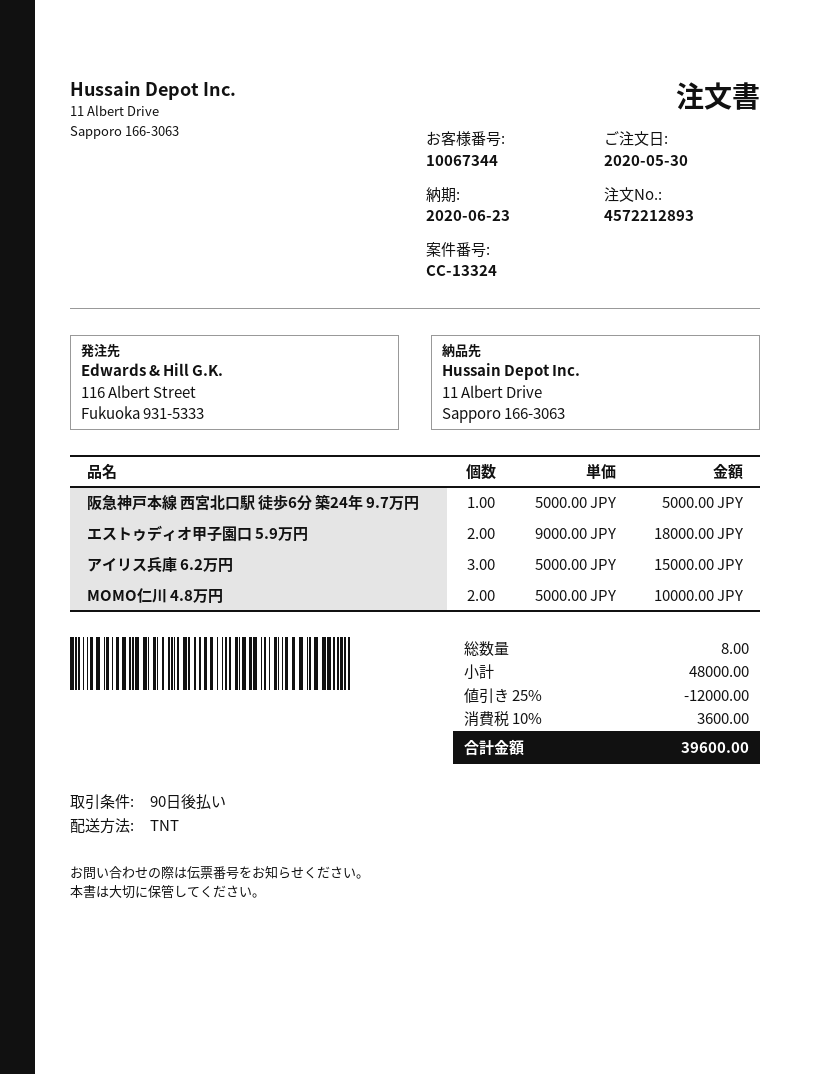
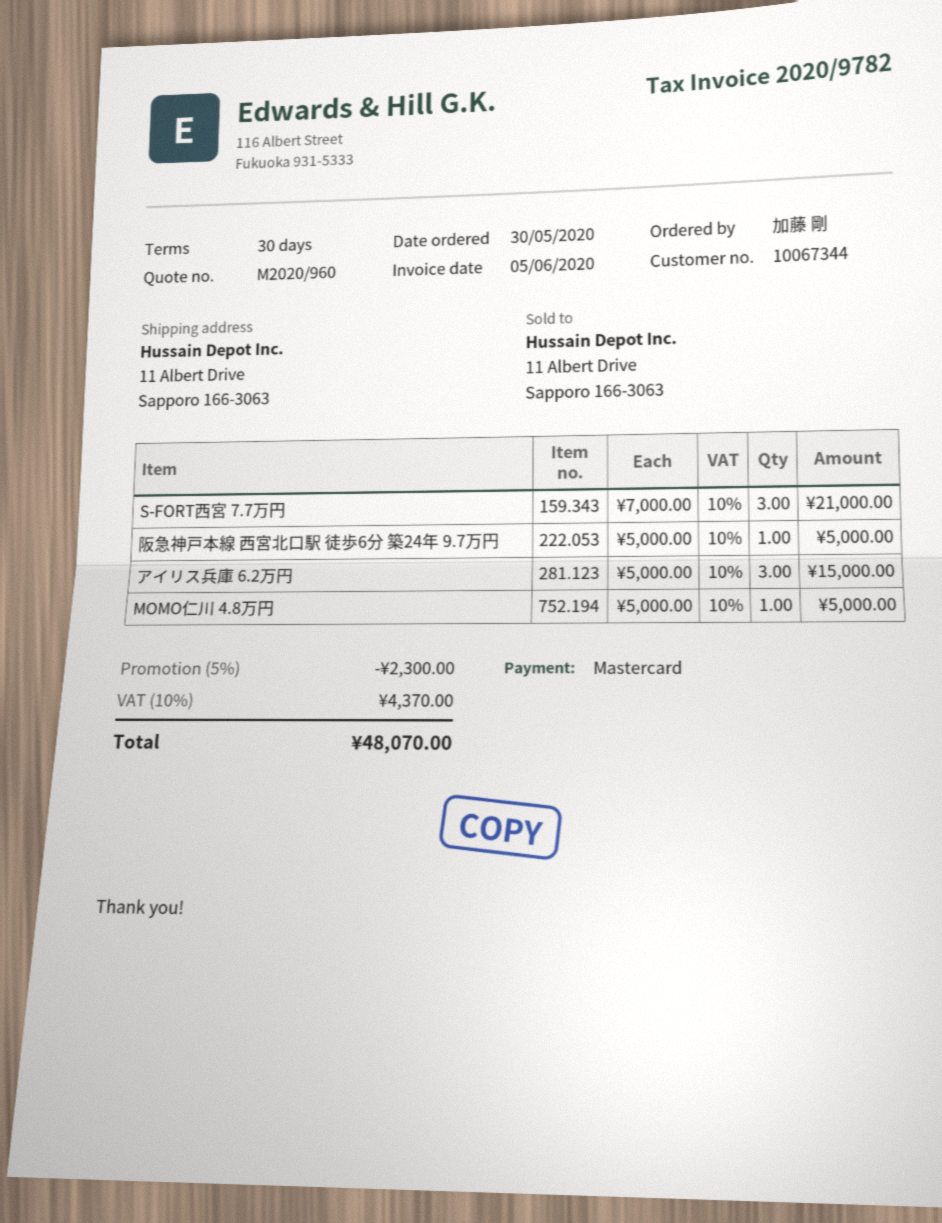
payment terms: 90 days -> 30 days
エストゥディオ甲子園口 5.9万円: 2 x 9000.00 = 18000.00 -> none
MOMO仁川 4.8万円: 2 x 5000.00 = 10000.00 -> 1 x 5000.00 = 5000.00
S-FORT西宮 7.7万円: none -> 3 x 7000.00 = 21000.00
discount: 25% = 12000.00 -> 5% = 2300.00
tax: 10% = 3600.00 -> 10% = 4370.00
total: 39600.00 -> 48070.00

